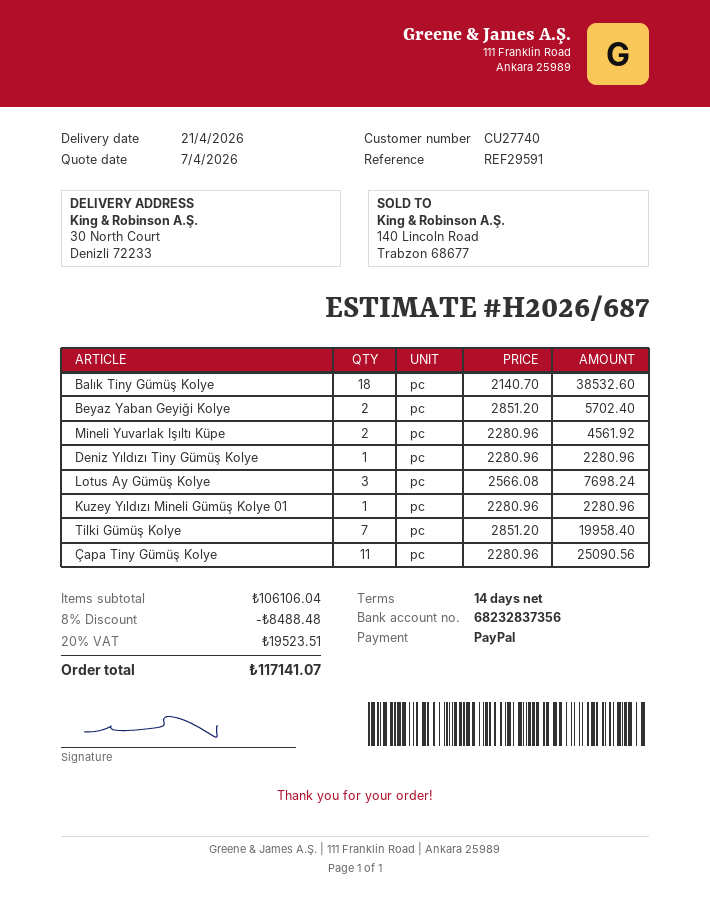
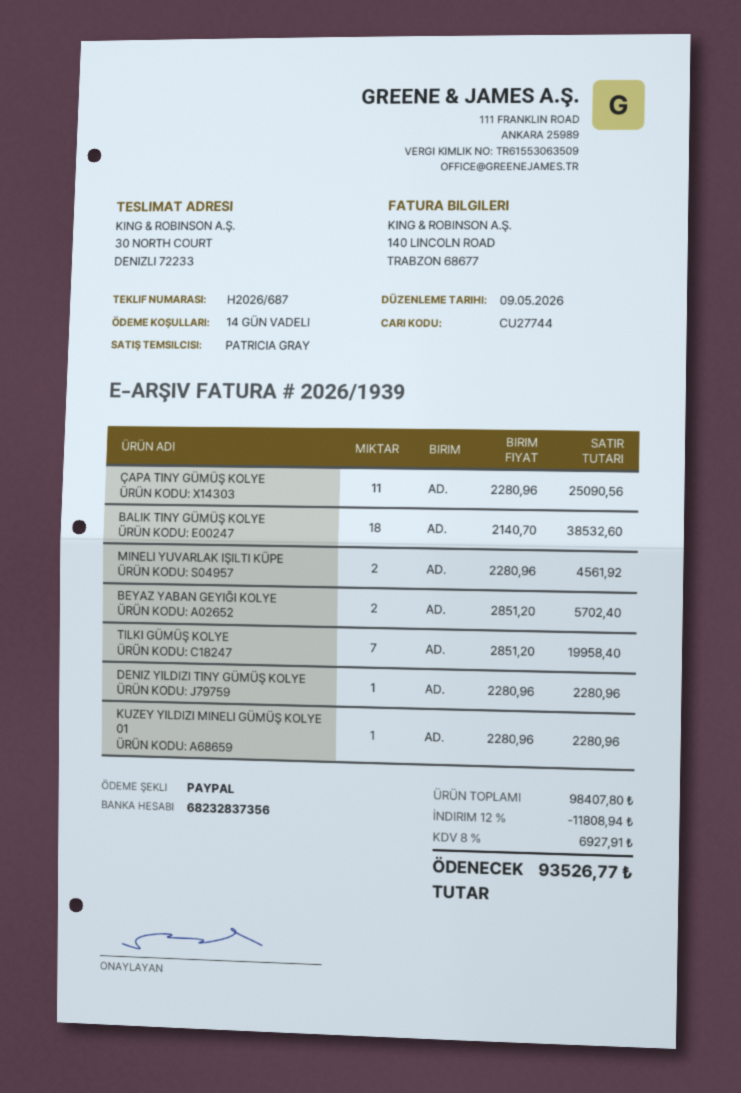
customer number: CU27740 -> CU27744
Lotus Ay Gümüş Kolye: 3 x 2566.08 = 7698.24 -> none
subtotal: 106106.04 -> 98407.80
discount: 8% = 8488.48 -> 12% = 11808.94
tax: 20% = 19523.51 -> 8% = 6927.91
total: 117141.07 -> 93526.77

